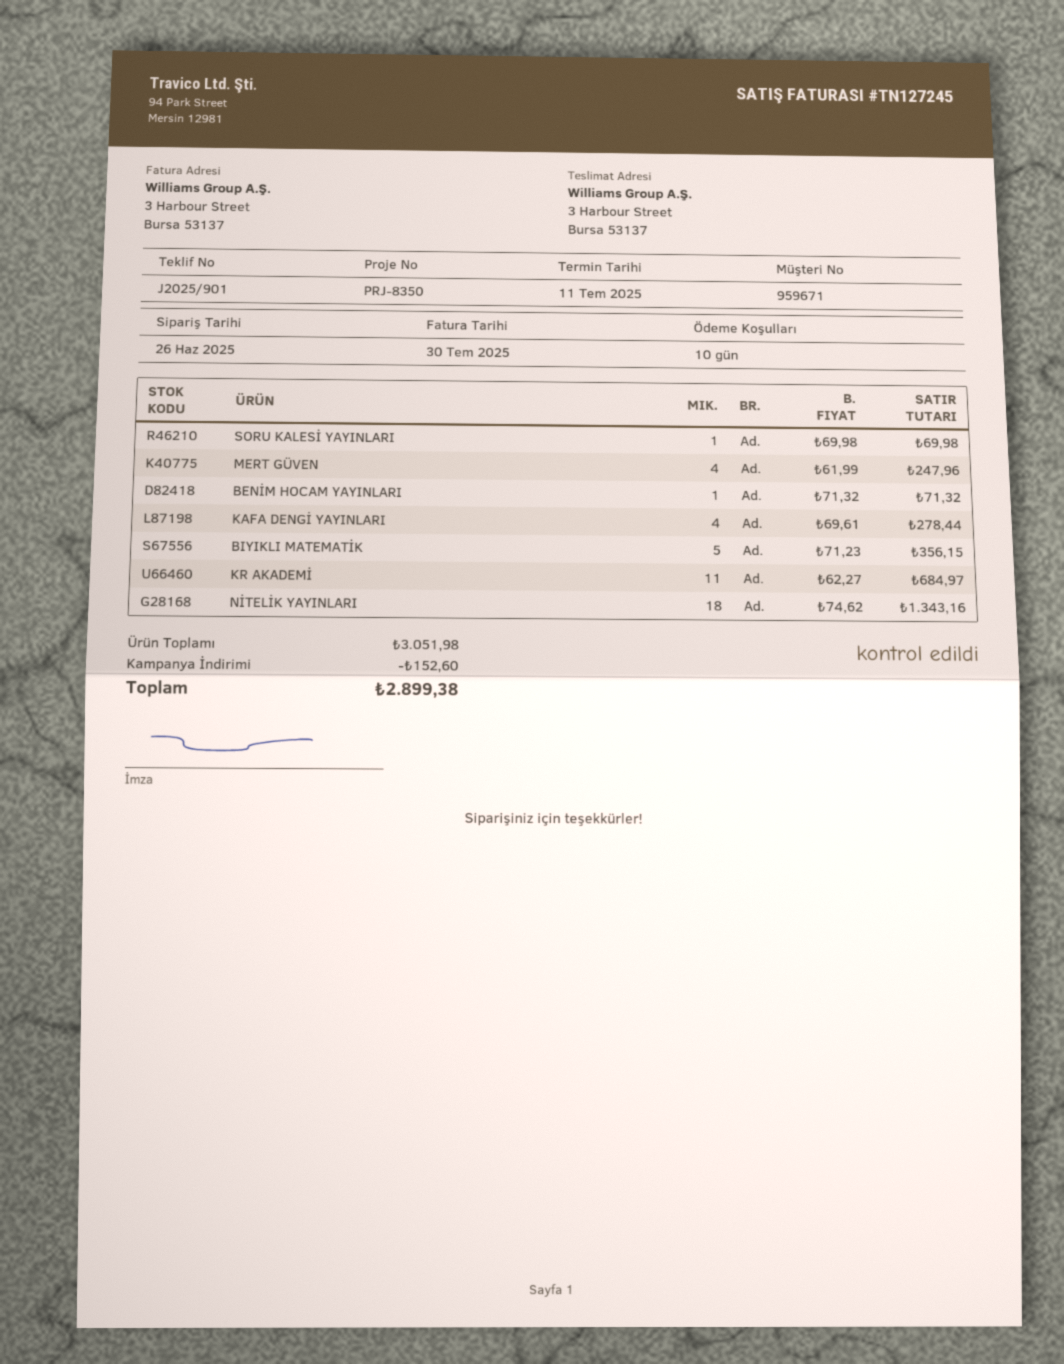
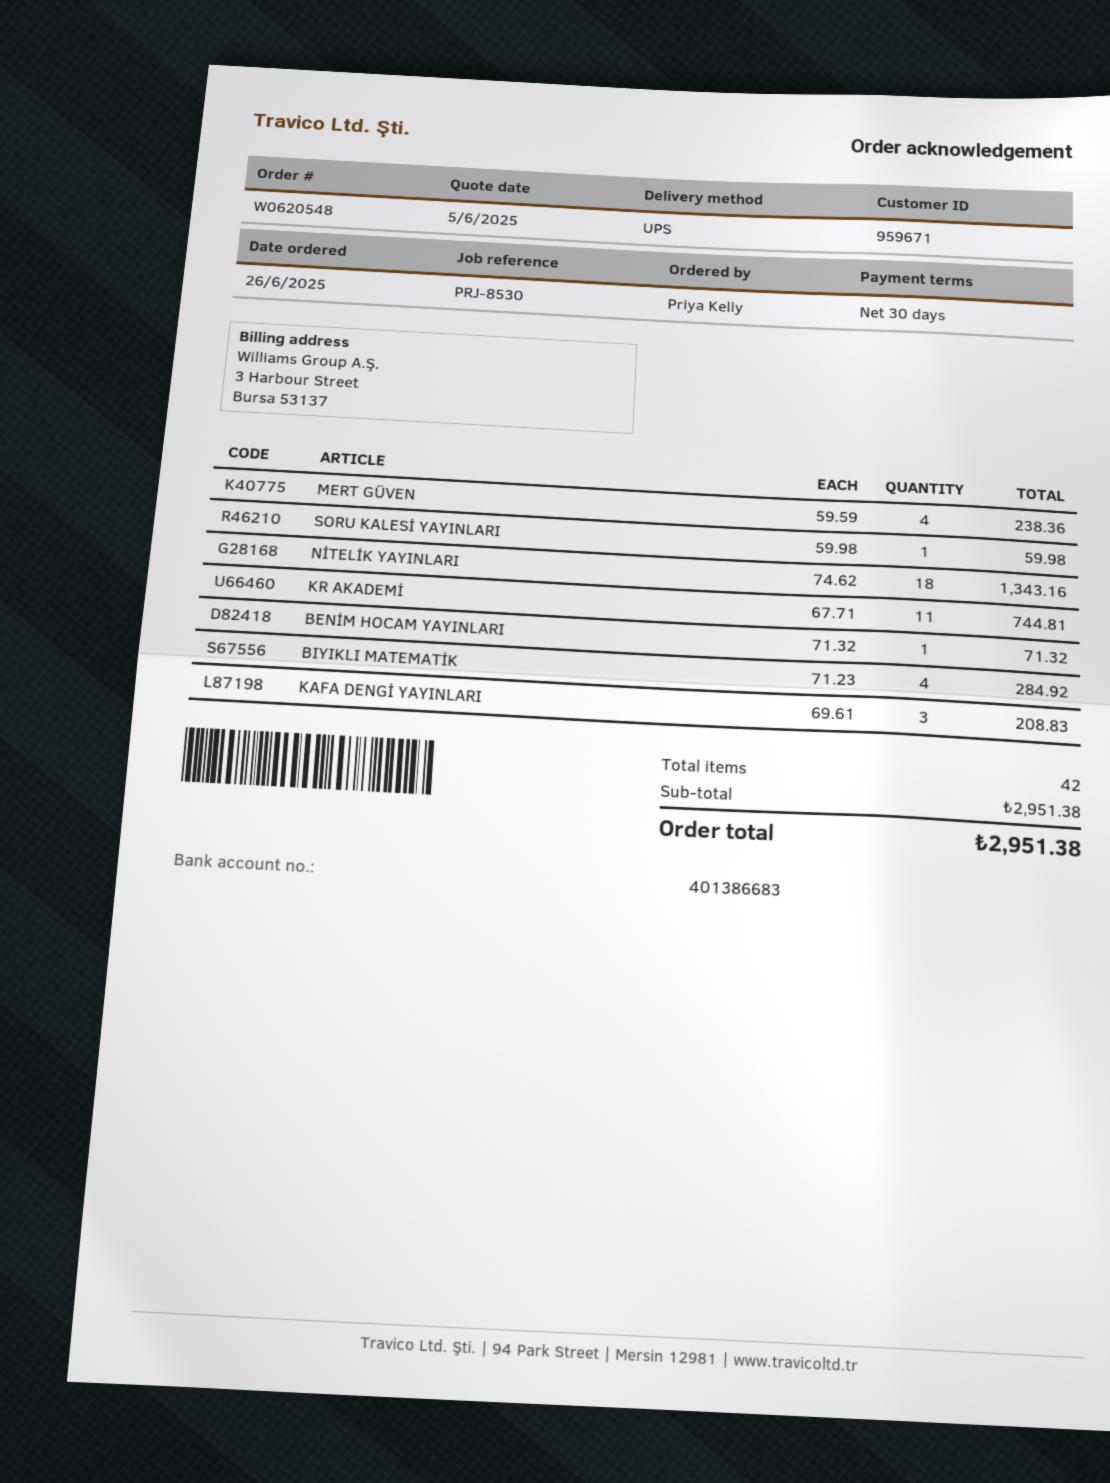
payment terms: 10 days -> 30 days
reference: PRJ-8350 -> PRJ-8530
SORU KALESİ YAYINLARI: 1 x 69.98 = 69.98 -> 1 x 59.98 = 59.98
MERT GÜVEN: 4 x 61.99 = 247.96 -> 4 x 59.59 = 238.36
KAFA DENGİ YAYINLARI: 4 x 69.61 = 278.44 -> 3 x 69.61 = 208.83
BIYIKLI MATEMATİK: 5 x 71.23 = 356.15 -> 4 x 71.23 = 284.92
KR AKADEMİ: 11 x 62.27 = 684.97 -> 11 x 67.71 = 744.81
subtotal: 3051.98 -> 2951.38
discount: 152.60 -> none
total: 2899.38 -> 2951.38

